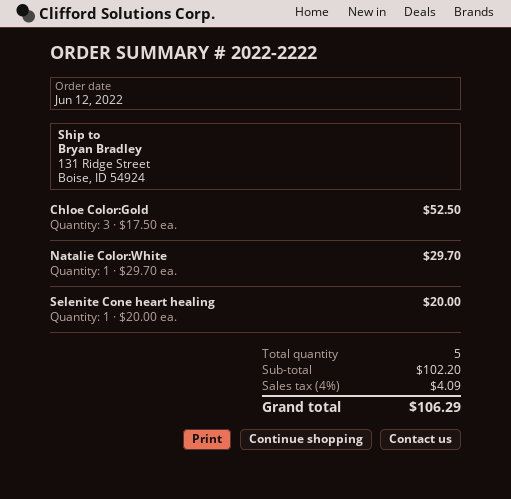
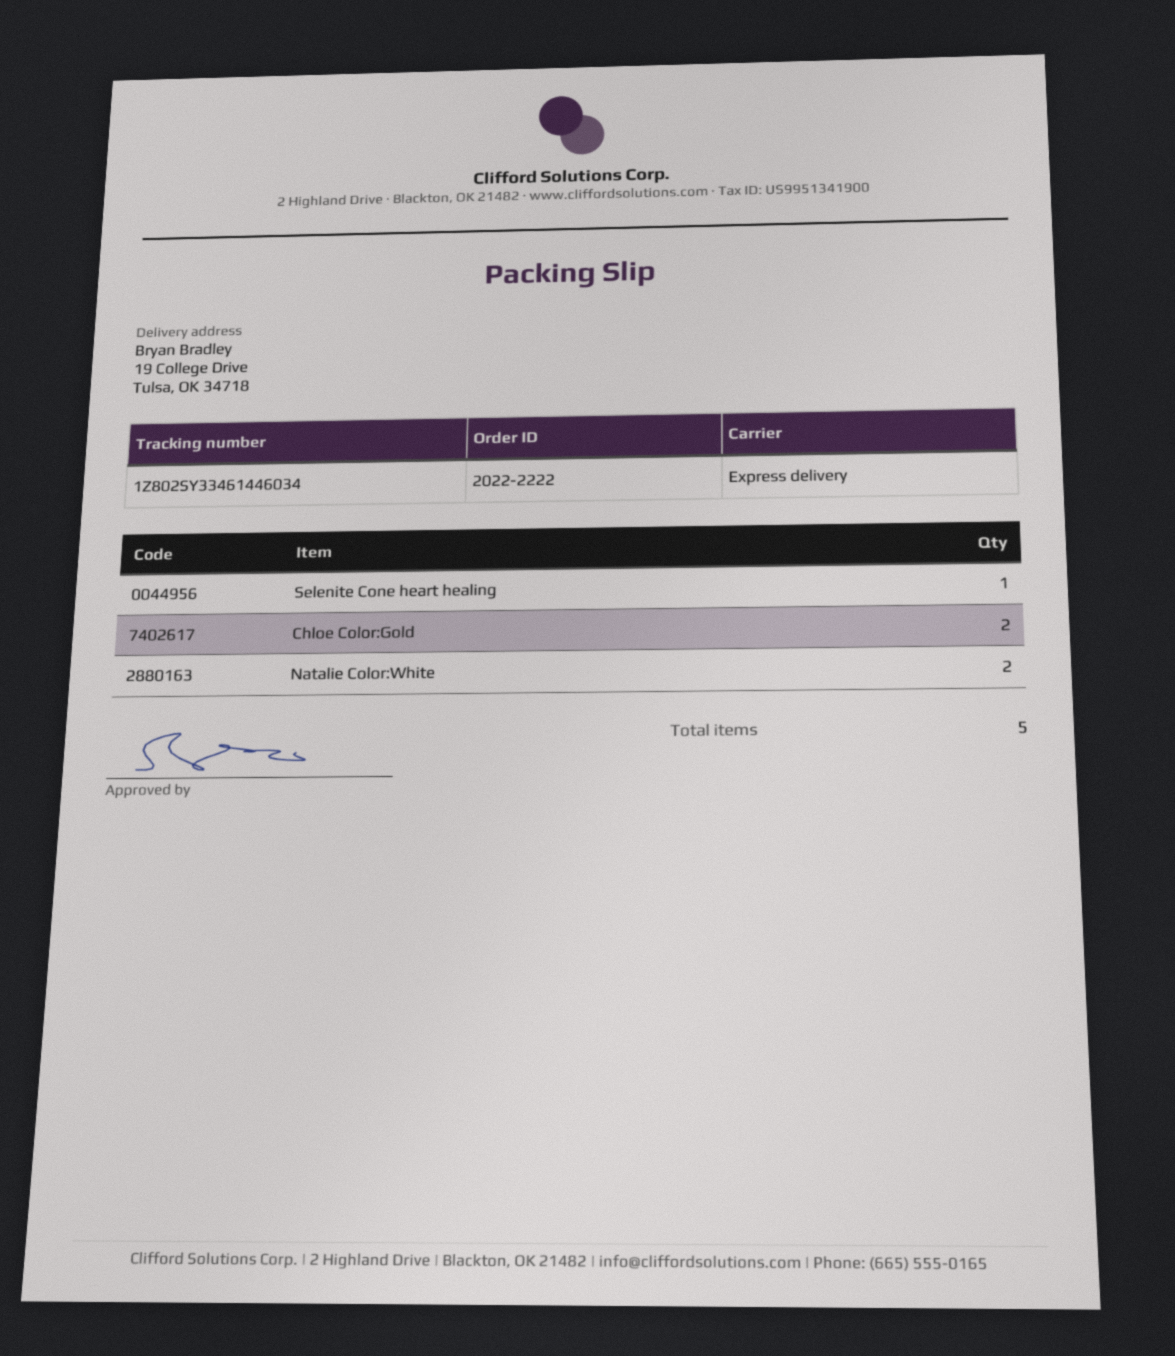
ship to: 131 Ridge Street, Boise, ID 54924 -> 19 College Drive, Tulsa, OK 34718
Chloe Color:Gold: 3 -> 2
Natalie Color:White: 1 -> 2

